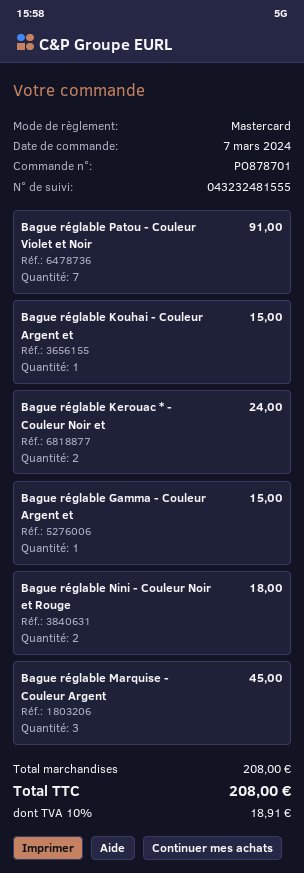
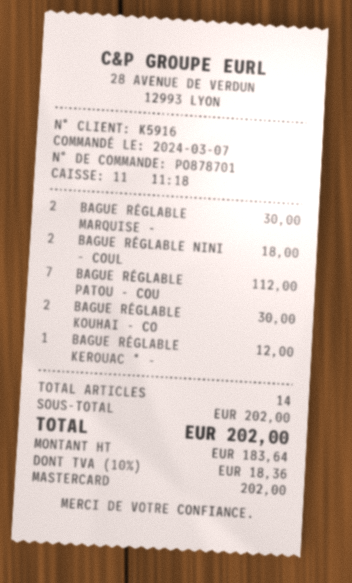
Bague réglable Patou - Couleur Violet et Noir: 7 for 91.00 -> 7 for 112.00
Bague réglable Kouhai - Couleur Argent et: 1 for 15.00 -> 2 for 30.00
Bague réglable Kerouac * - Couleur Noir et: 2 for 24.00 -> 1 for 12.00
Bague réglable Gamma - Couleur Argent et: 1 for 15.00 -> none
Bague réglable Marquise - Couleur Argent: 3 for 45.00 -> 2 for 30.00
subtotal: 208.00 -> 202.00
tax: 10% = 18.91 -> 10% = 18.36
total: 208.00 -> 202.00

